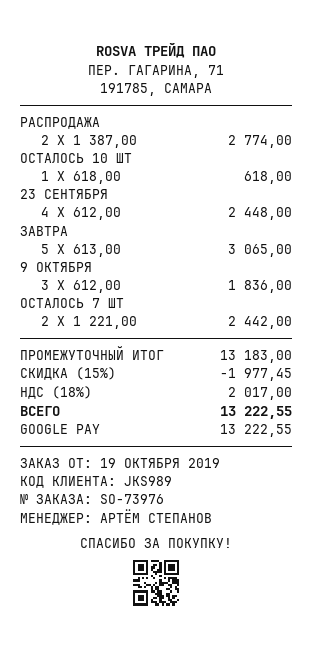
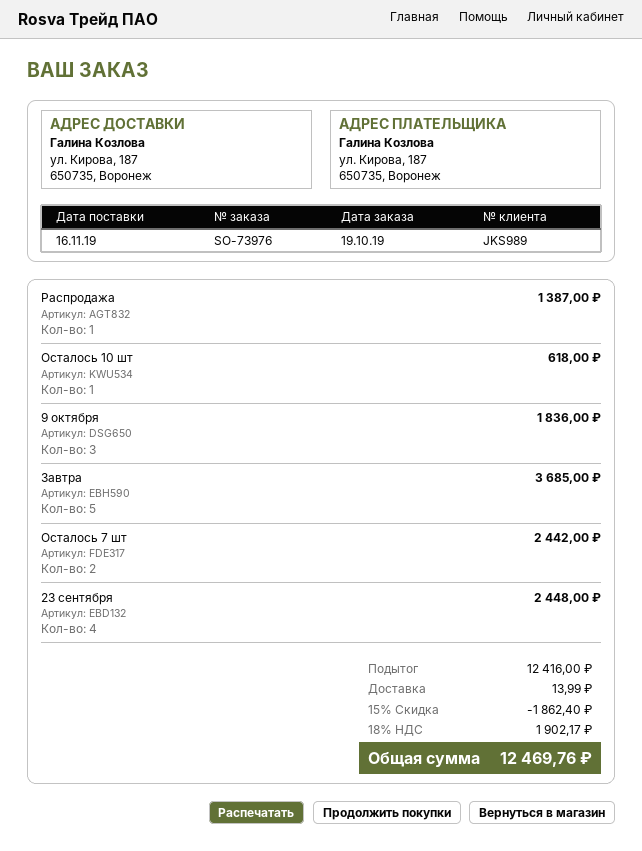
РАСПРОДАЖА: 2 for 2774.00 -> 1 for 1387.00
ЗАВТРА: 5 for 3065.00 -> 5 for 3685.00
subtotal: 13183.00 -> 12416.00
discount: 15% = 1977.45 -> 15% = 1862.40
shipping: none -> 13.99
tax: 18% = 2017.00 -> 18% = 1902.17
total: 13222.55 -> 12469.76

